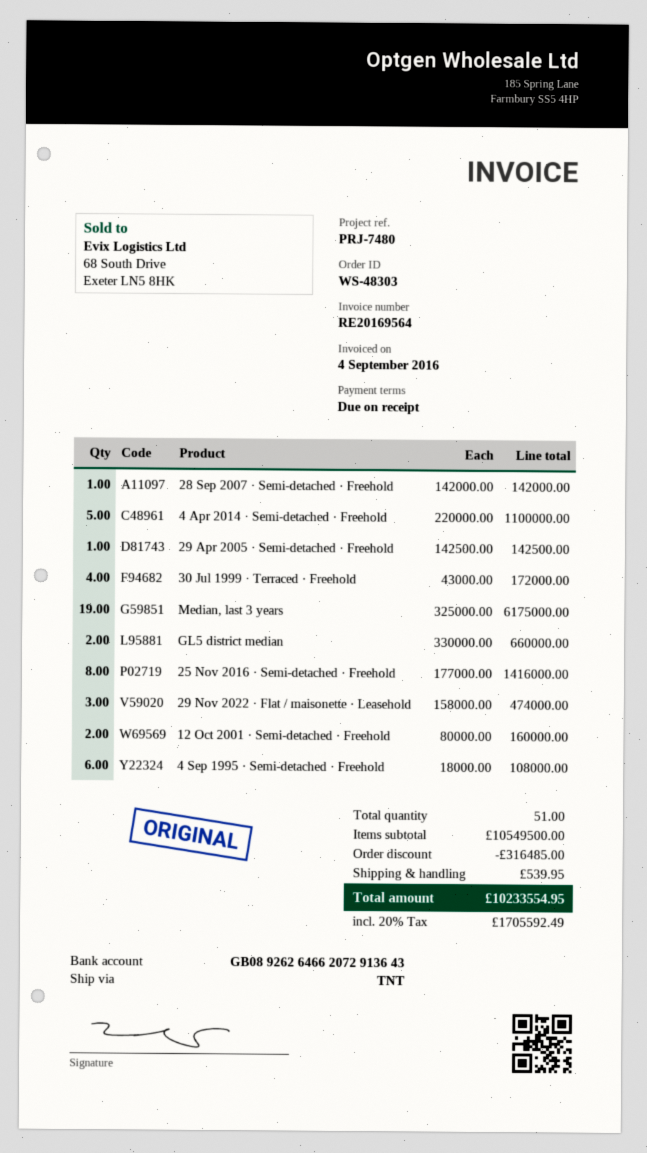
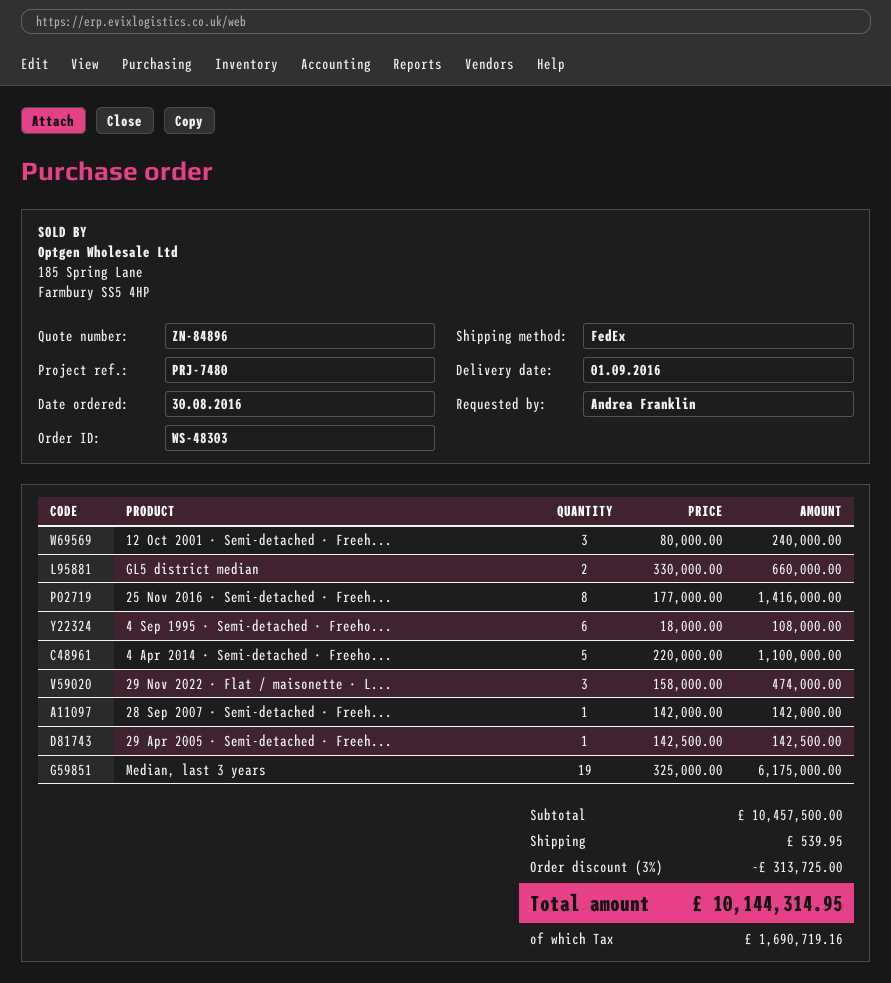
shipping method: TNT -> FedEx
30 Jul 1999 · Terraced · Freehold: 4 x 43000.00 = 172000.00 -> none
12 Oct 2001 · Semi-detached · Freehold: 2 x 80000.00 = 160000.00 -> 3 x 80000.00 = 240000.00
subtotal: 10549500.00 -> 10457500.00
discount: 316485.00 -> 313725.00
tax: 1705592.49 -> 1690719.16
total: 10233554.95 -> 10144314.95

